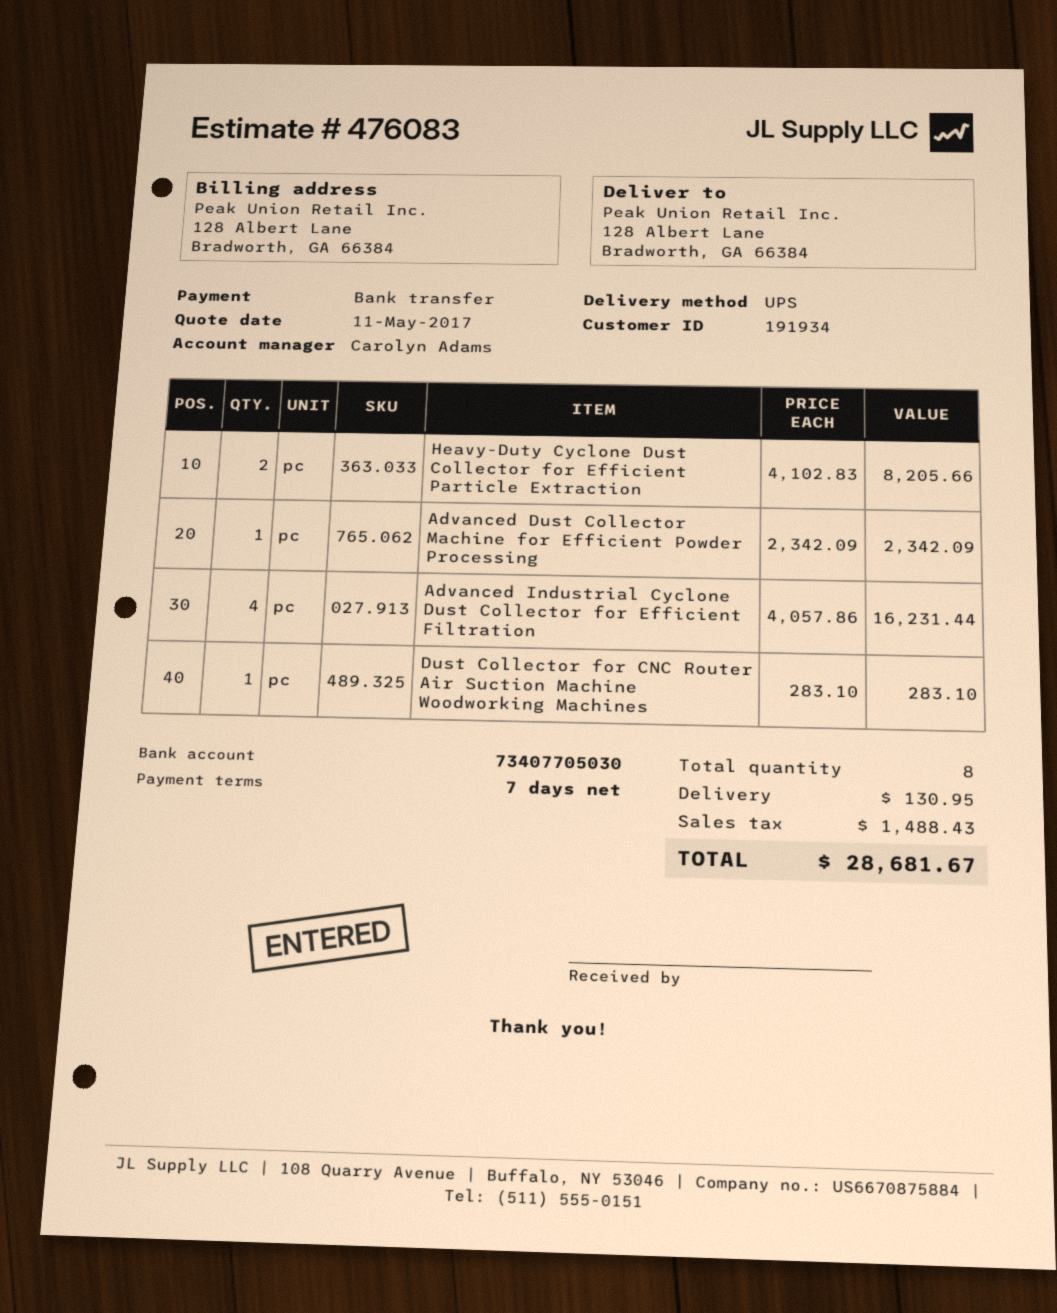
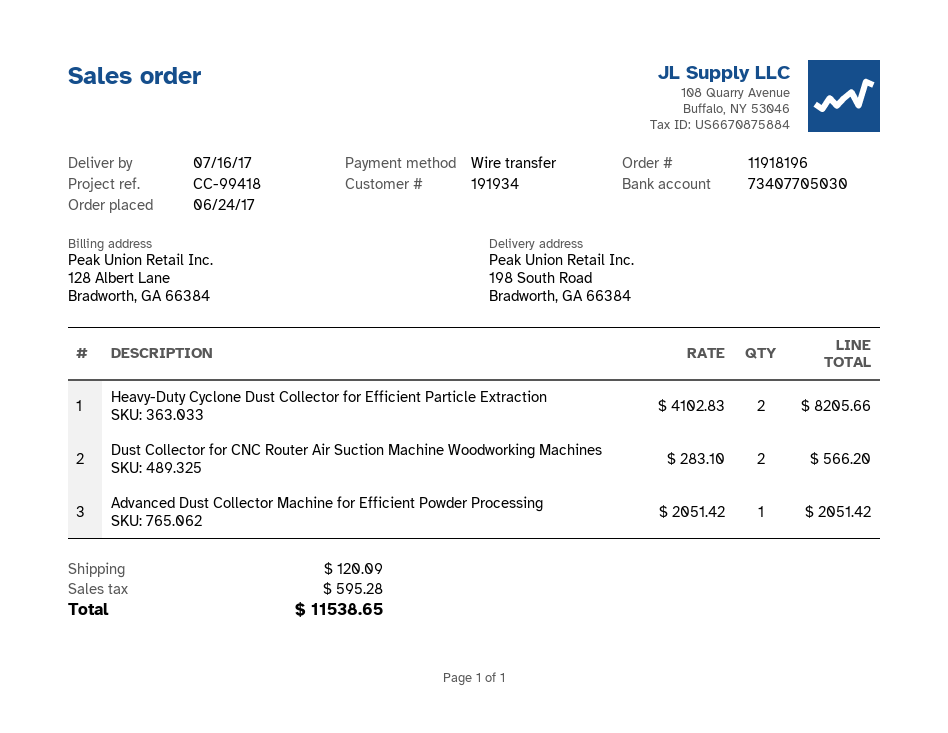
ship to: 128 Albert Lane, Bradworth, GA 66384 -> 198 South Road, Bradworth, GA 66384
Advanced Dust Collector Machine for Efficient Powder Processing: 1 x 2342.09 = 2342.09 -> 1 x 2051.42 = 2051.42
Advanced Industrial Cyclone Dust Collector for Efficient Filtration: 4 x 4057.86 = 16231.44 -> none
Dust Collector for CNC Router Air Suction Machine Woodworking Machines: 1 x 283.10 = 283.10 -> 2 x 283.10 = 566.20
shipping: 130.95 -> 120.09
tax: 1488.43 -> 595.28
total: 28681.67 -> 11538.65

